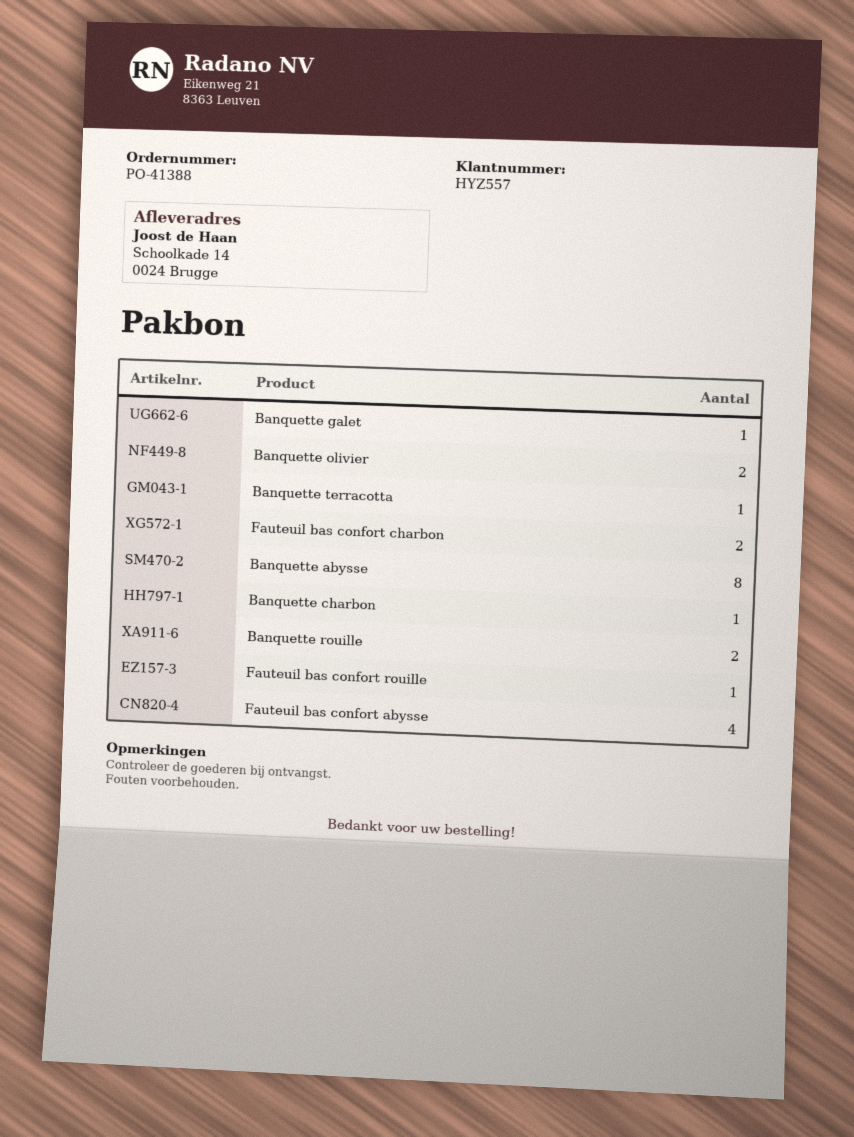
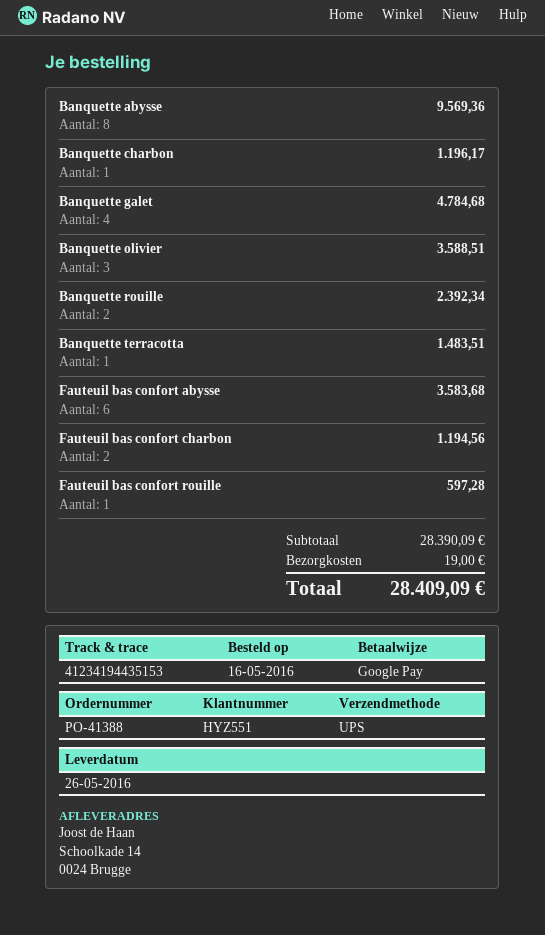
customer number: HYZ557 -> HYZ551
Banquette galet: 1 -> 4
Banquette olivier: 2 -> 3
Fauteuil bas confort abysse: 4 -> 6

